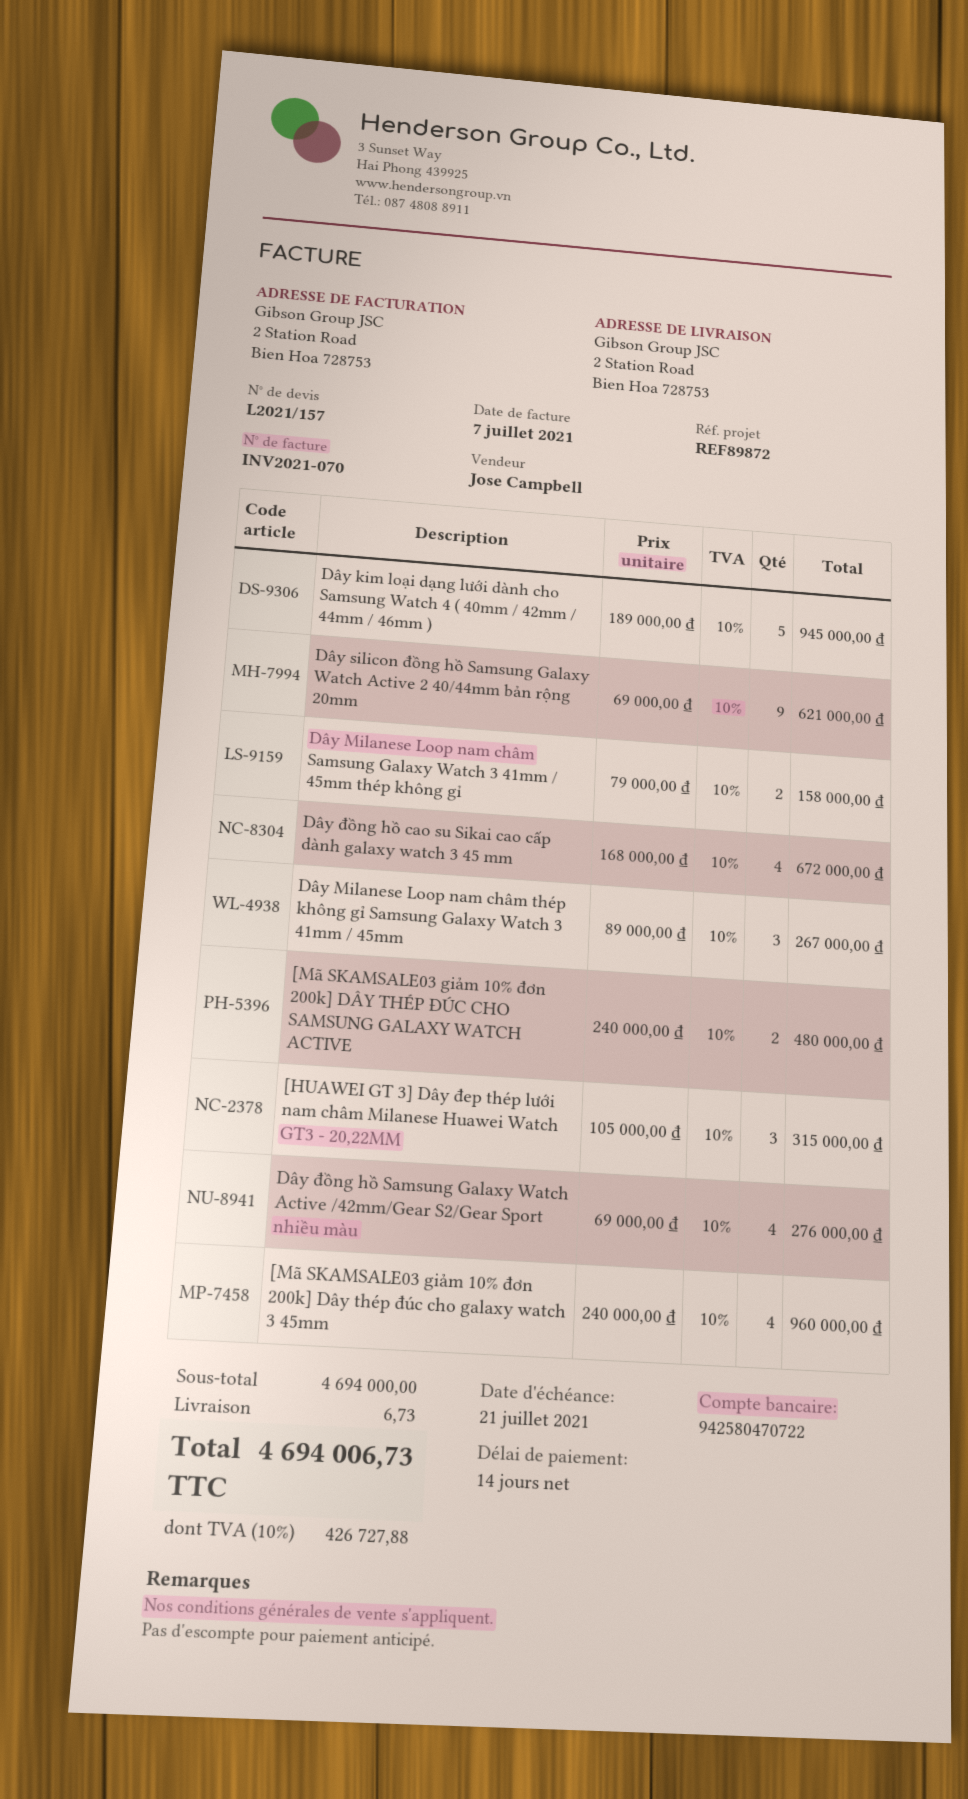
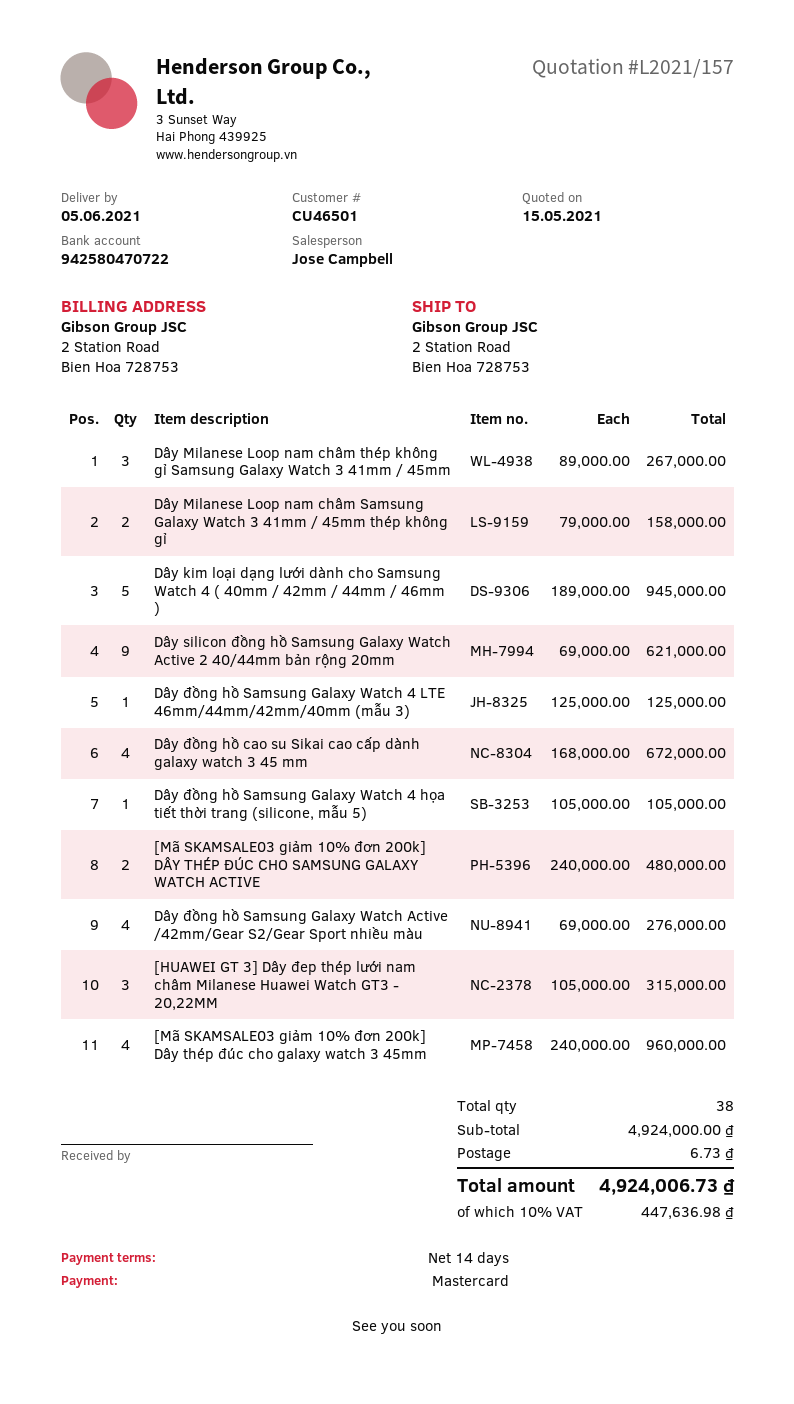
Dây đồng hồ Samsung Galaxy Watch 4 LTE 46mm/44mm/42mm/40mm (mẫu 3): none -> 1 x 125000.00 = 125000.00
Dây đồng hồ Samsung Galaxy Watch 4 họa tiết thời trang (silicone, mẫu 5): none -> 1 x 105000.00 = 105000.00
subtotal: 4694000.00 -> 4924000.00
tax: 10% = 426727.88 -> 10% = 447636.98
total: 4694006.73 -> 4924006.73

